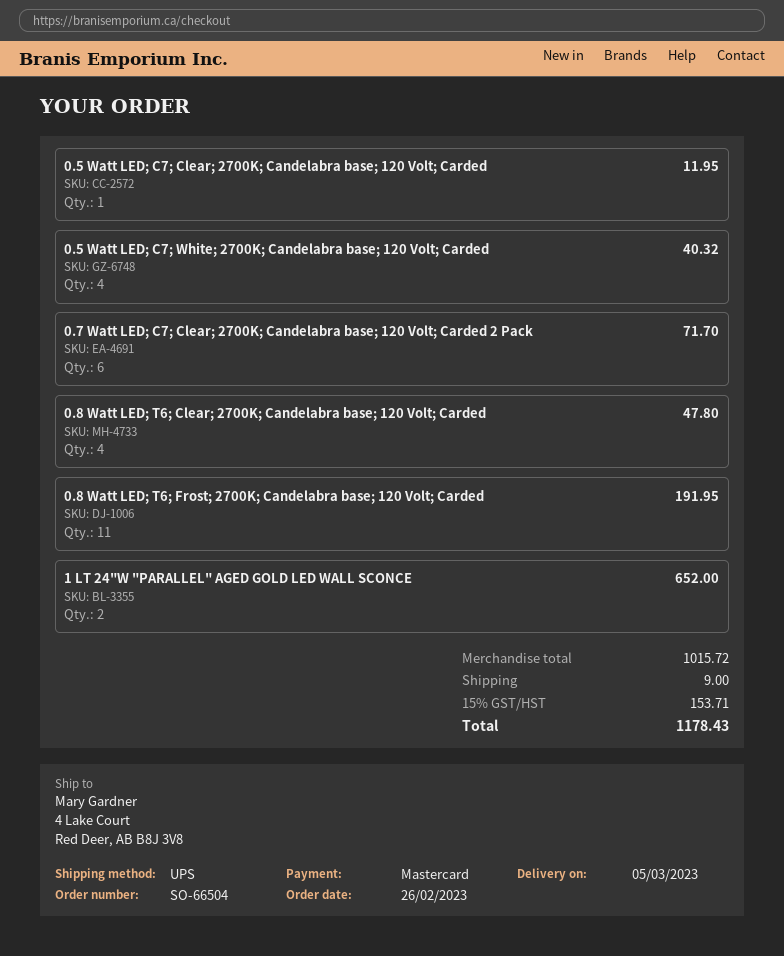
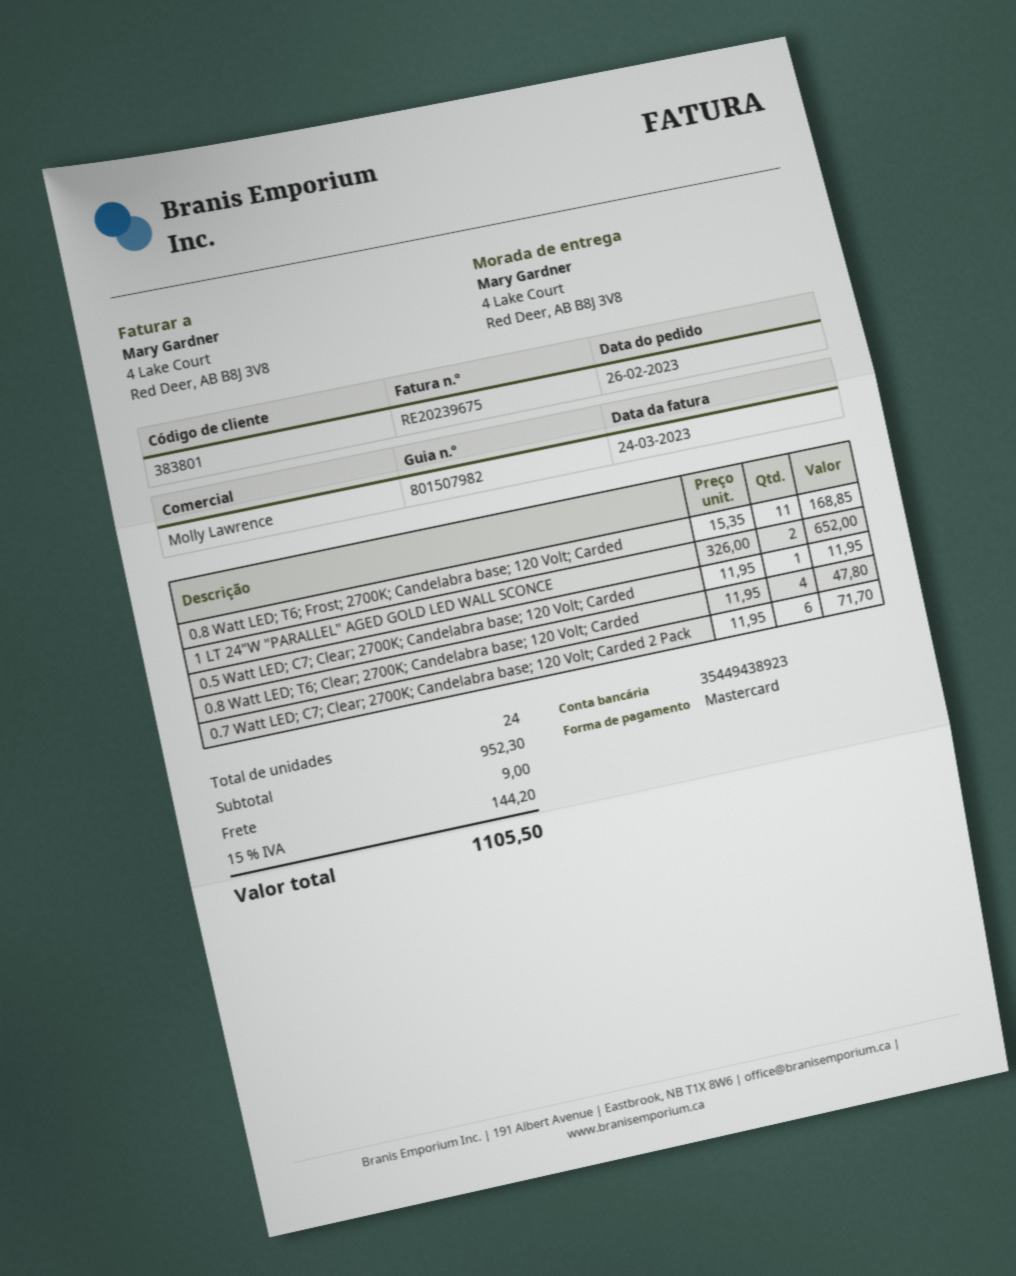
0.5 Watt LED; C7; White; 2700K; Candelabra base; 120 Volt; Carded: 4 for 40.32 -> none
0.8 Watt LED; T6; Frost; 2700K; Candelabra base; 120 Volt; Carded: 11 for 191.95 -> 11 for 168.85
subtotal: 1015.72 -> 952.30
tax: 15% = 153.71 -> 15% = 144.20
total: 1178.43 -> 1105.50

